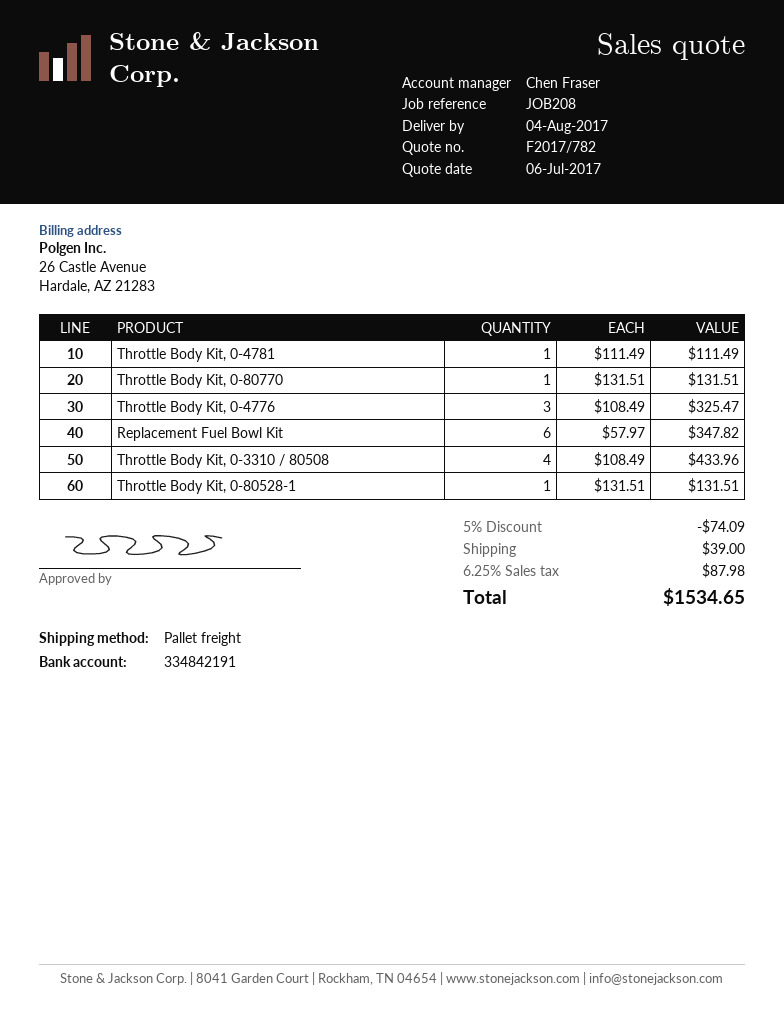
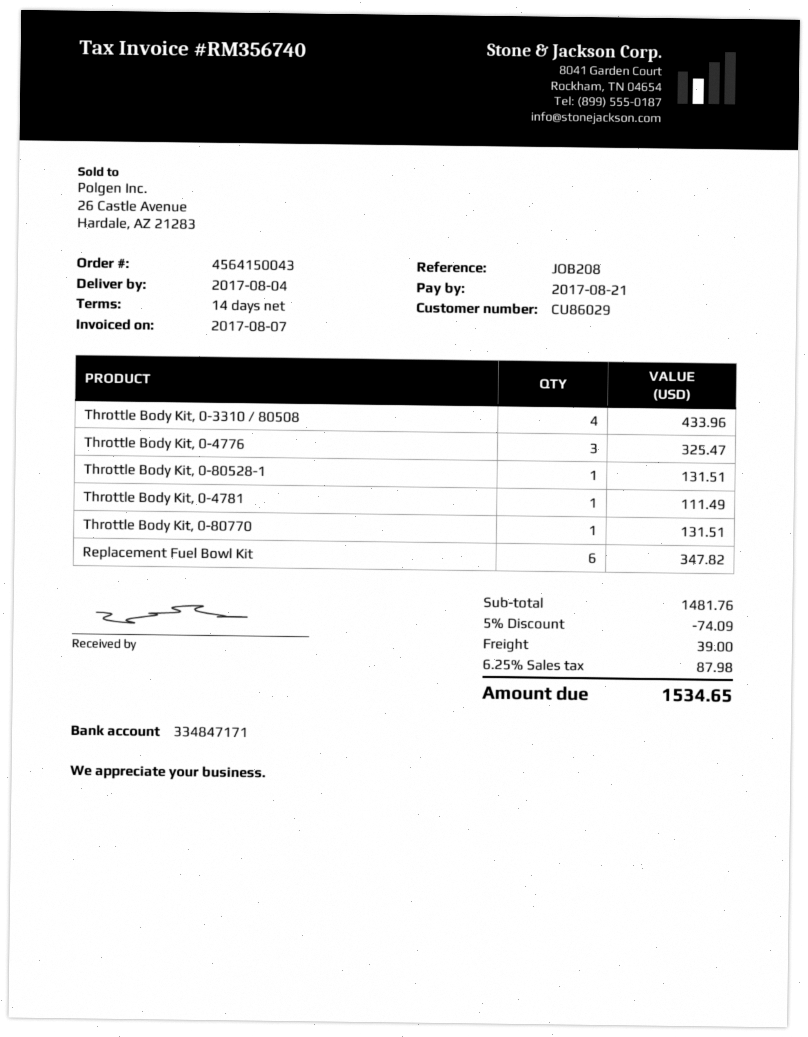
bank account: 334842191 -> 334847171

